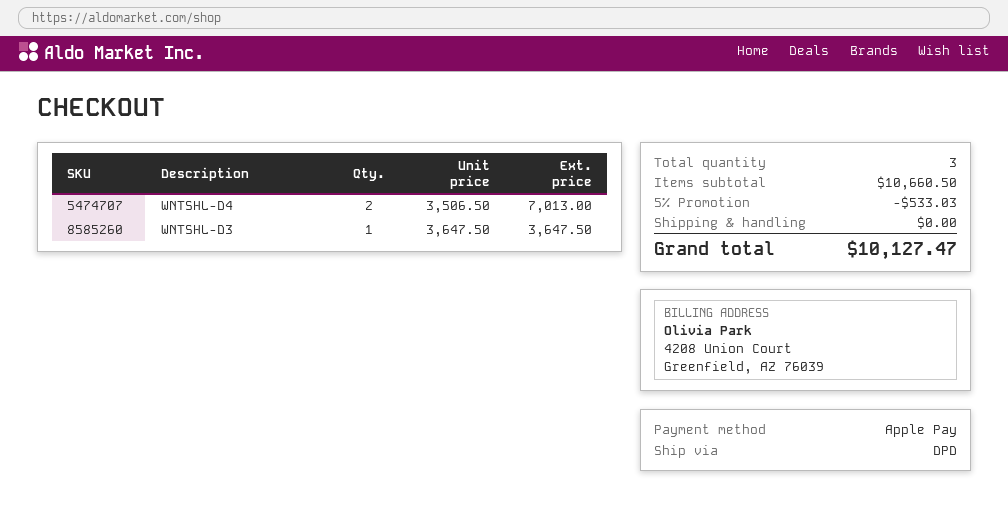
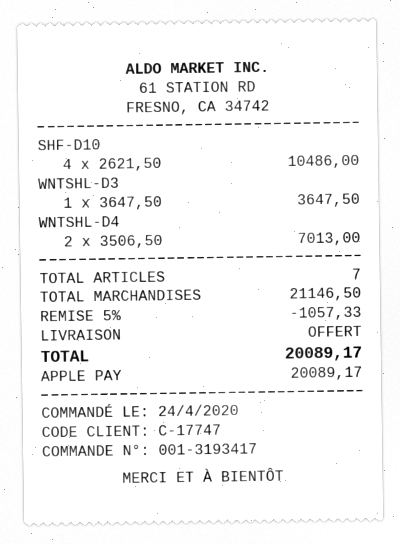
SHF-D10: none -> 4 x 2621.50 = 10486.00
total quantity: 3 -> 7
subtotal: 10660.50 -> 21146.50
discount: 5% = 533.03 -> 5% = 1057.33
total: 10127.47 -> 20089.17

